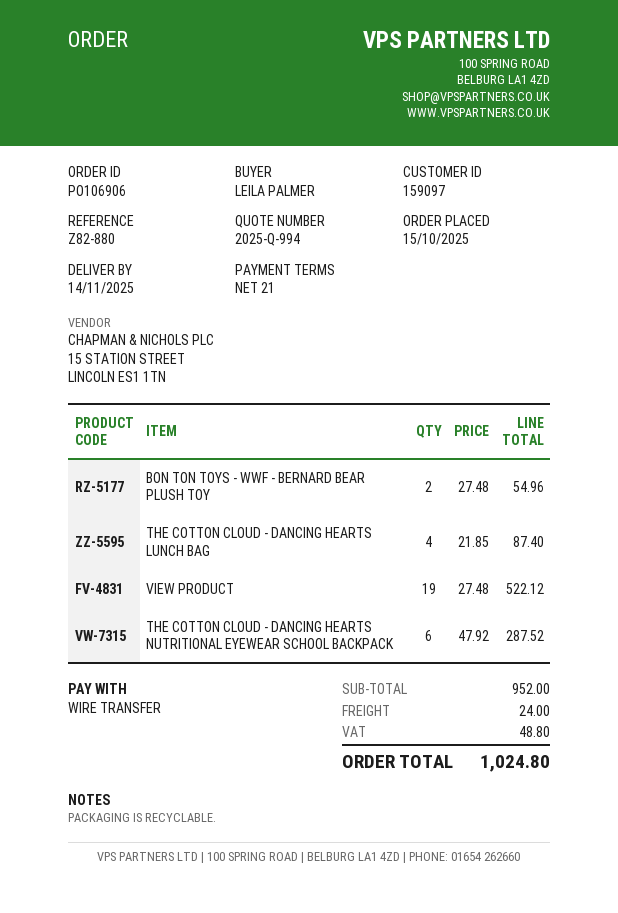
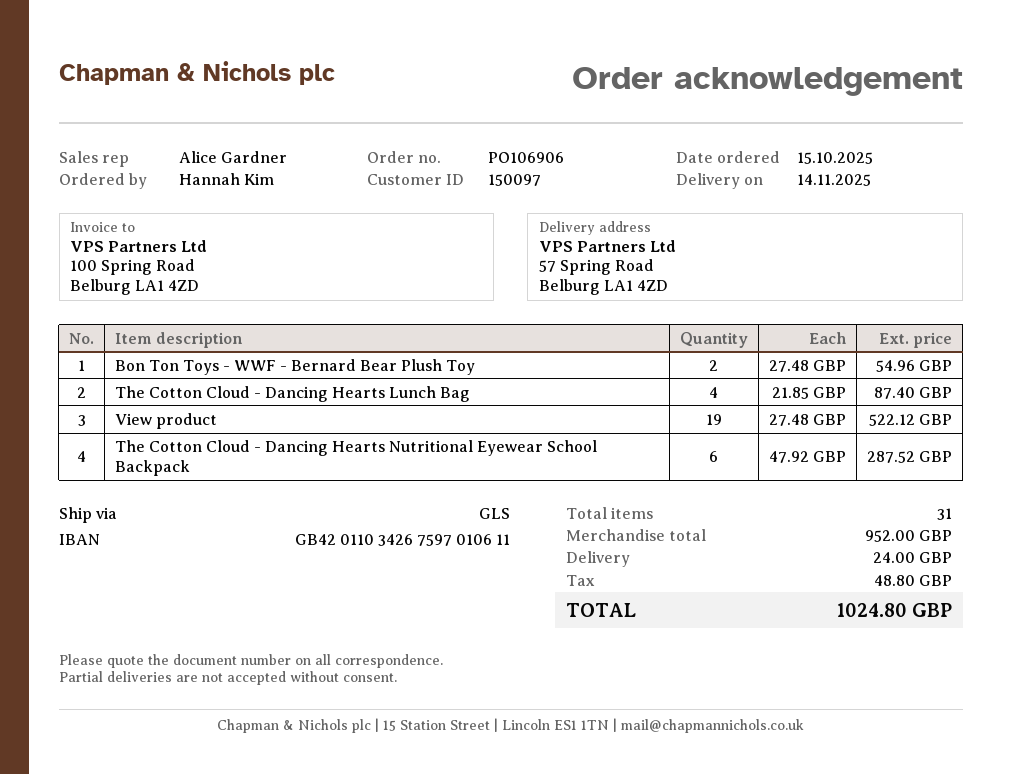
customer number: 159097 -> 150097
ordered by: LEILA PALMER -> Hannah Kim

